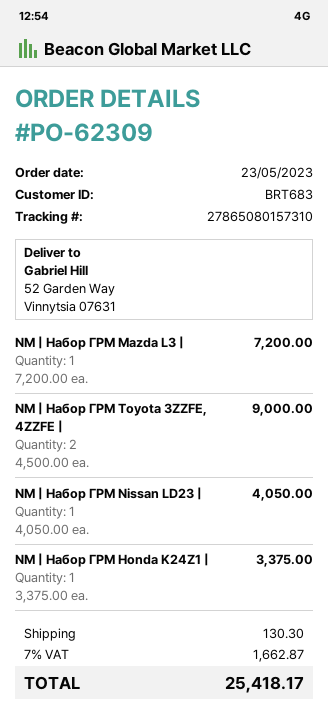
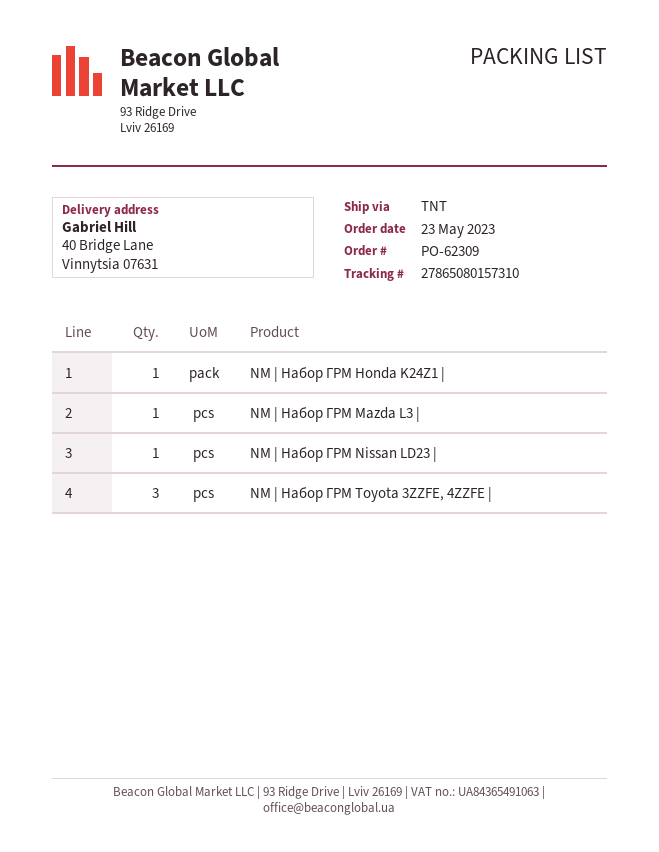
ship to: 52 Garden Way, Vinnytsia 07631 -> 40 Bridge Lane, Vinnytsia 07631
NM | Набор ГРМ Toyota 3ZZFE, 4ZZFE |: 2 -> 3

